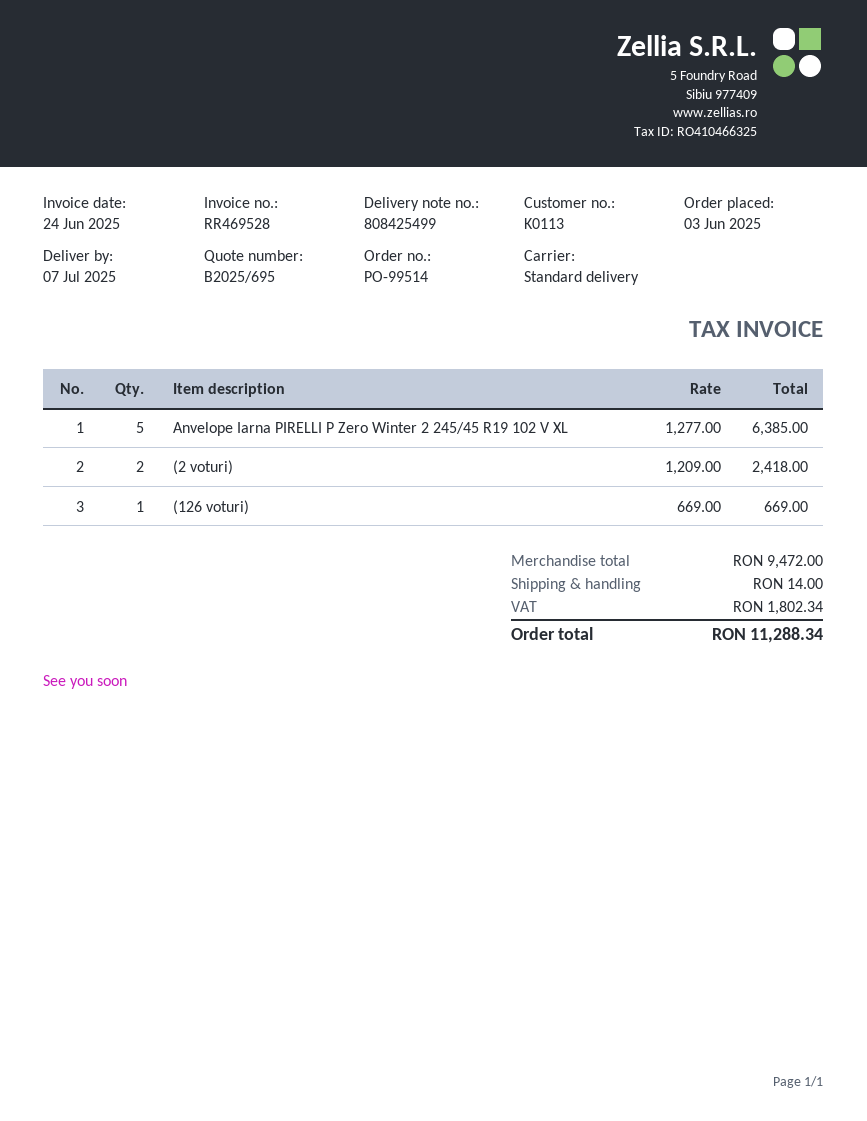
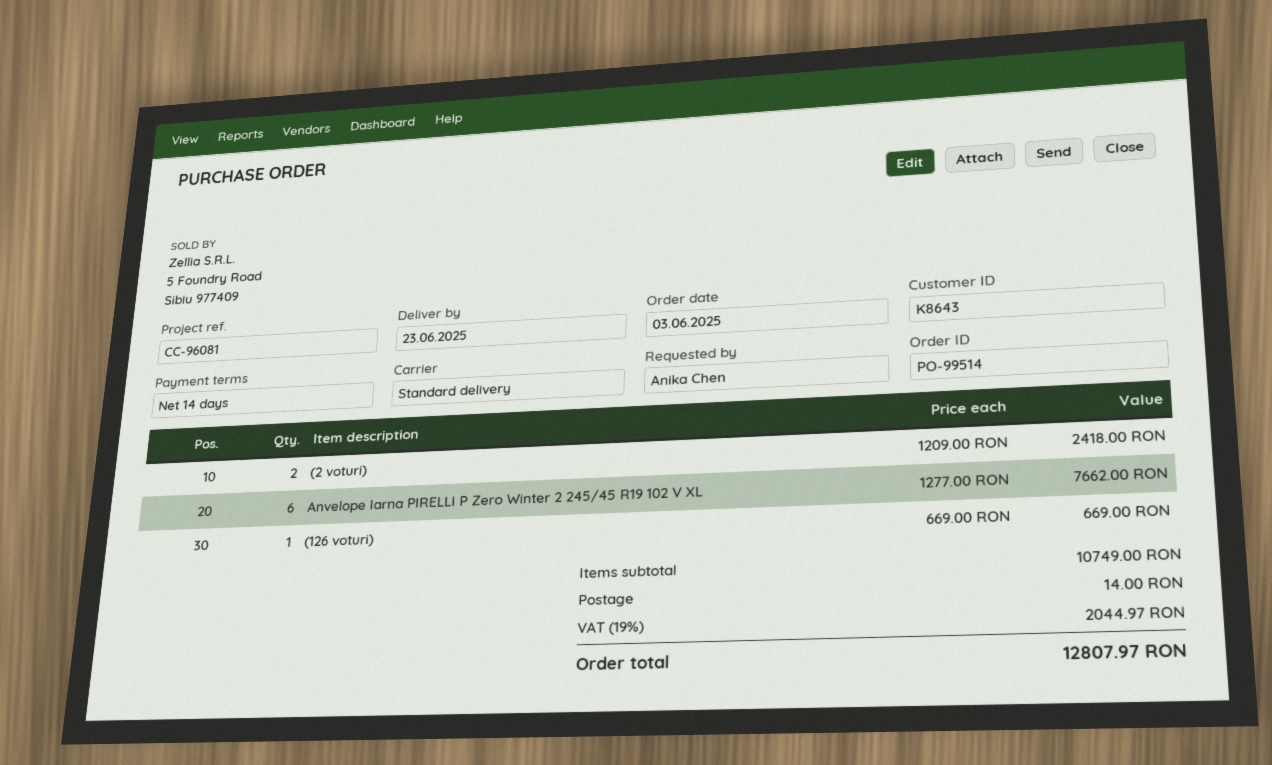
delivery date: 2025-07-07 -> 2025-06-23
customer number: K0113 -> K8643
Anvelope Iarna PIRELLI P Zero Winter 2 245/45 R19 102 V XL: 5 x 1277.00 = 6385.00 -> 6 x 1277.00 = 7662.00
subtotal: 9472.00 -> 10749.00
tax: 1802.34 -> 2044.97
total: 11288.34 -> 12807.97

